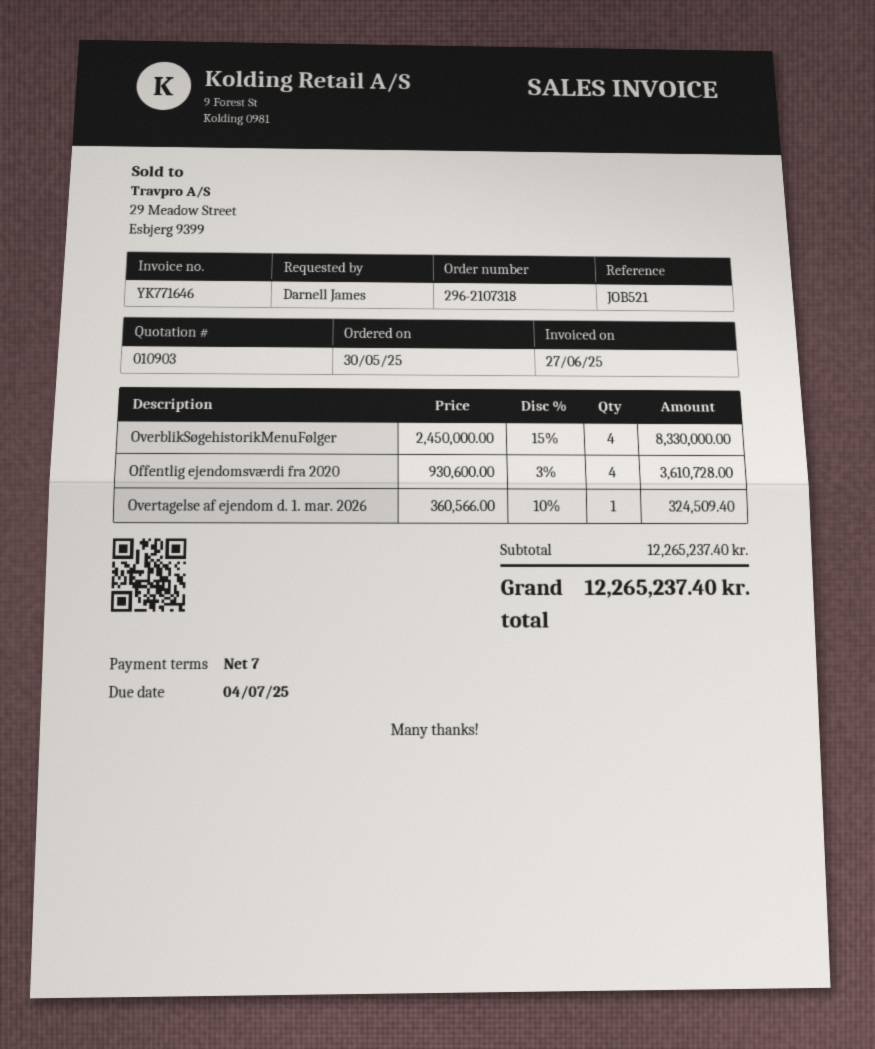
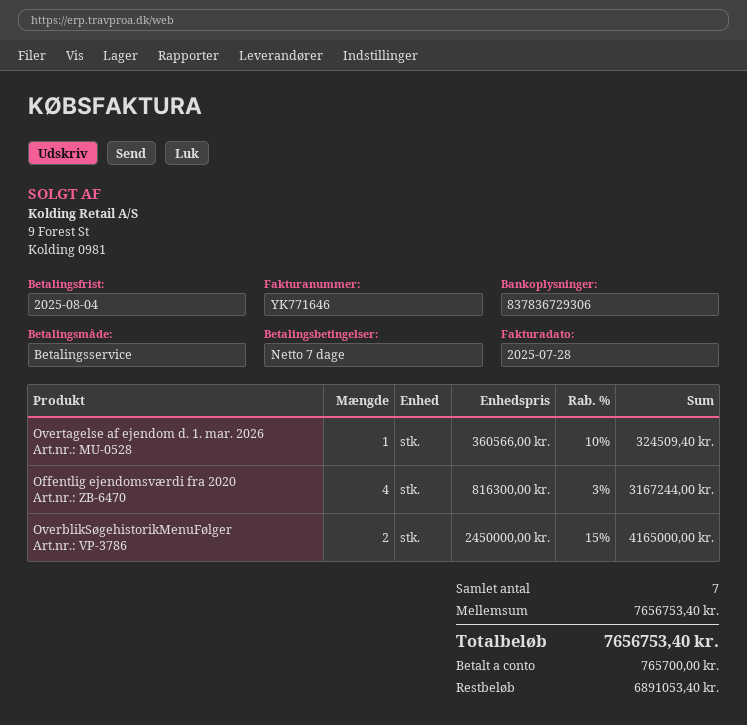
invoice date: 2025-06-27 -> 2025-07-28
due date: 2025-07-04 -> 2025-08-04
OverblikSøgehistorikMenuFølger: 4 x 2450000.00 - 15% = 8330000.00 -> 2 x 2450000.00 - 15% = 4165000.00
Offentlig ejendomsværdi fra 2020: 4 x 930600.00 - 3% = 3610728.00 -> 4 x 816300.00 - 3% = 3167244.00
subtotal: 12265237.40 -> 7656753.40
total: 12265237.40 -> 7656753.40

